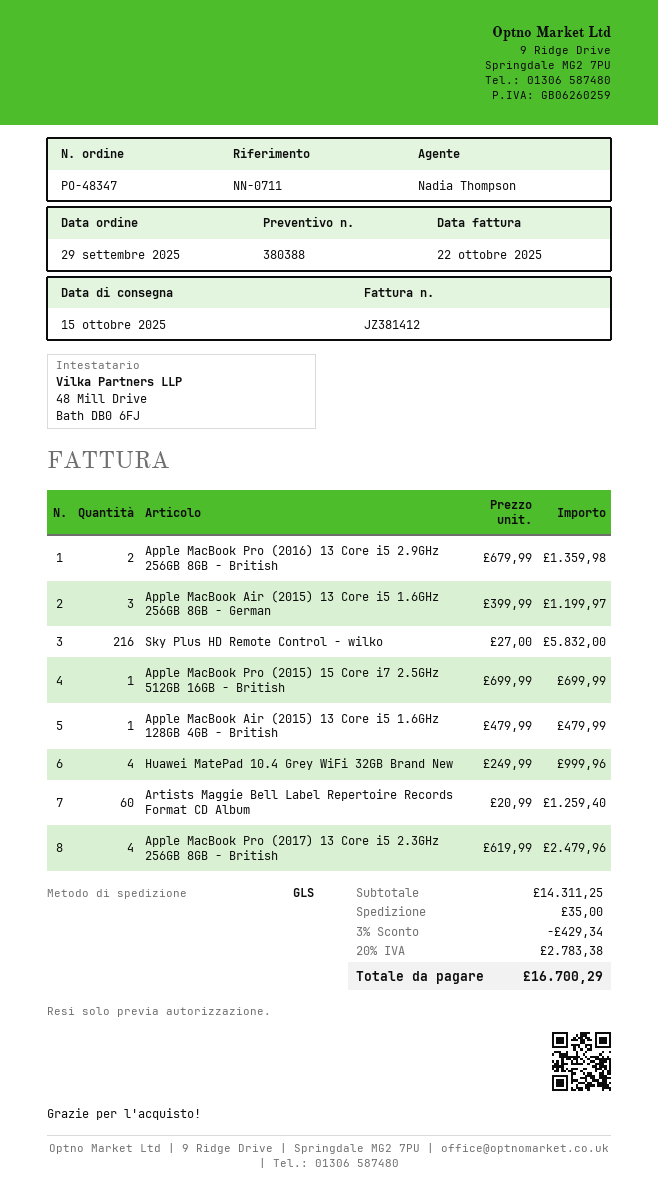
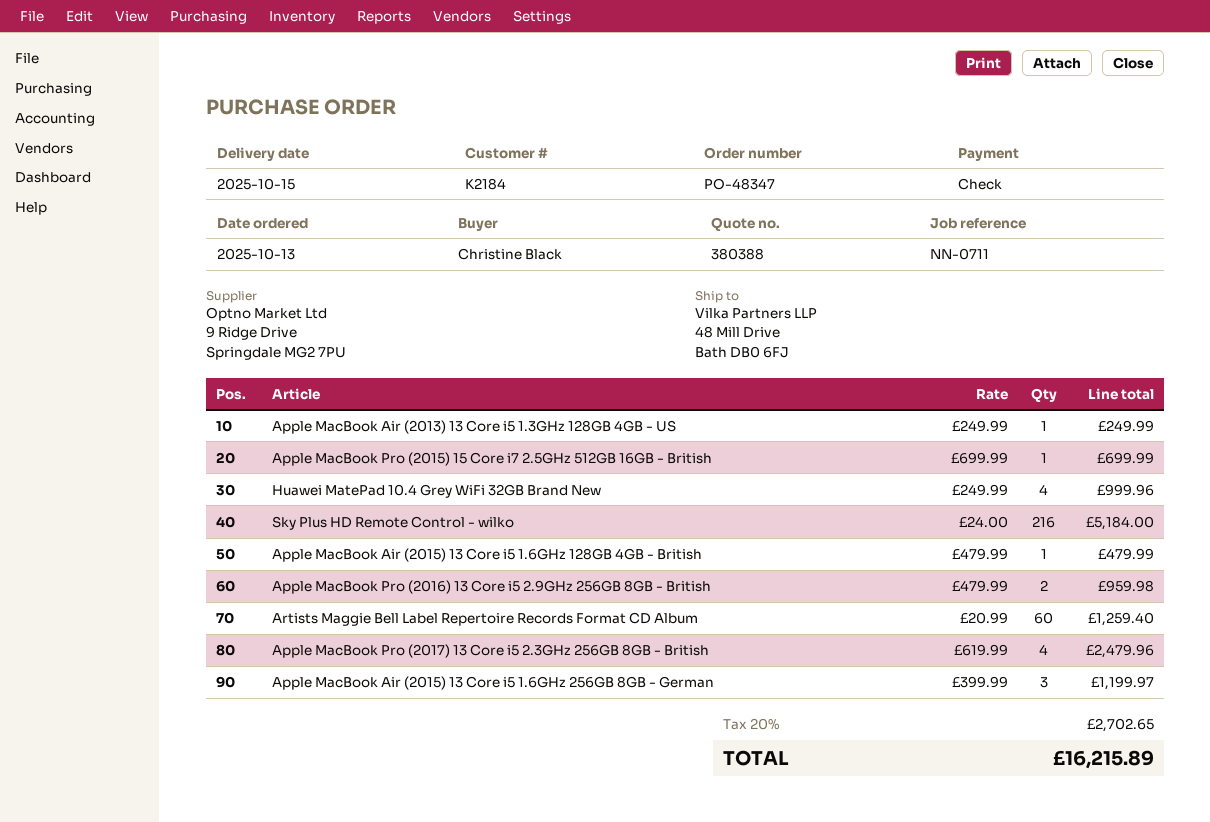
order date: 2025-09-29 -> 2025-10-13
Apple MacBook Pro (2016) 13 Core i5 2.9GHz 256GB 8GB - British: 2 x 679.99 = 1359.98 -> 2 x 479.99 = 959.98
Sky Plus HD Remote Control - wilko: 216 x 27.00 = 5832.00 -> 216 x 24.00 = 5184.00
Apple MacBook Air (2013) 13 Core i5 1.3GHz 128GB 4GB - US: none -> 1 x 249.99 = 249.99
discount: 3% = 429.34 -> none
shipping: 35.00 -> none
tax: 20% = 2783.38 -> 20% = 2702.65
total: 16700.29 -> 16215.89

